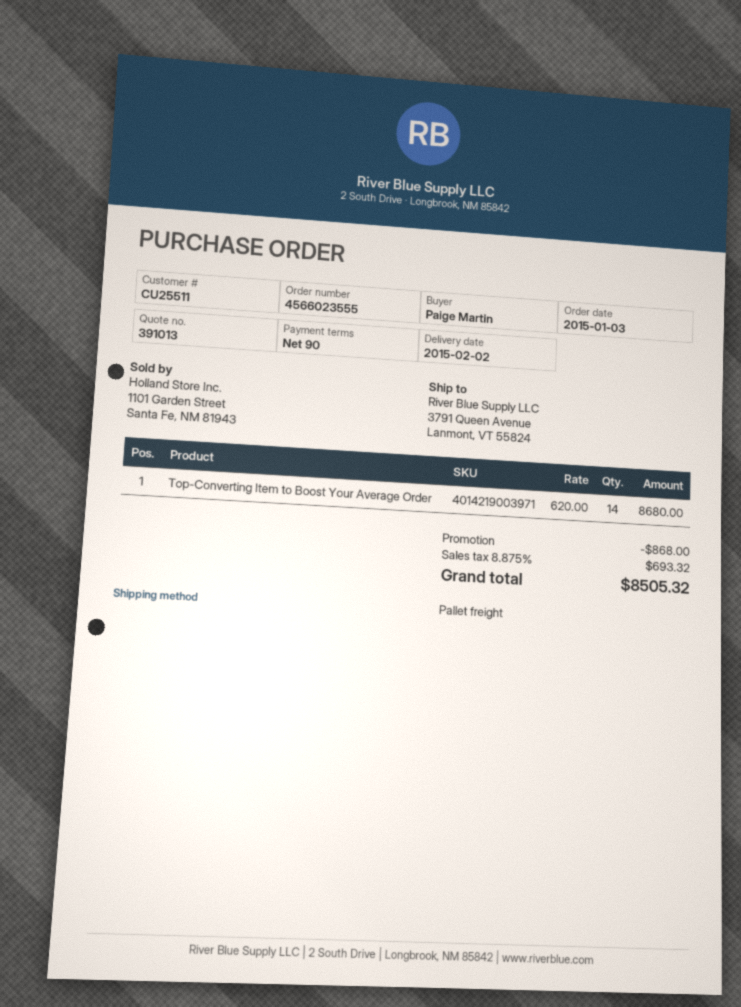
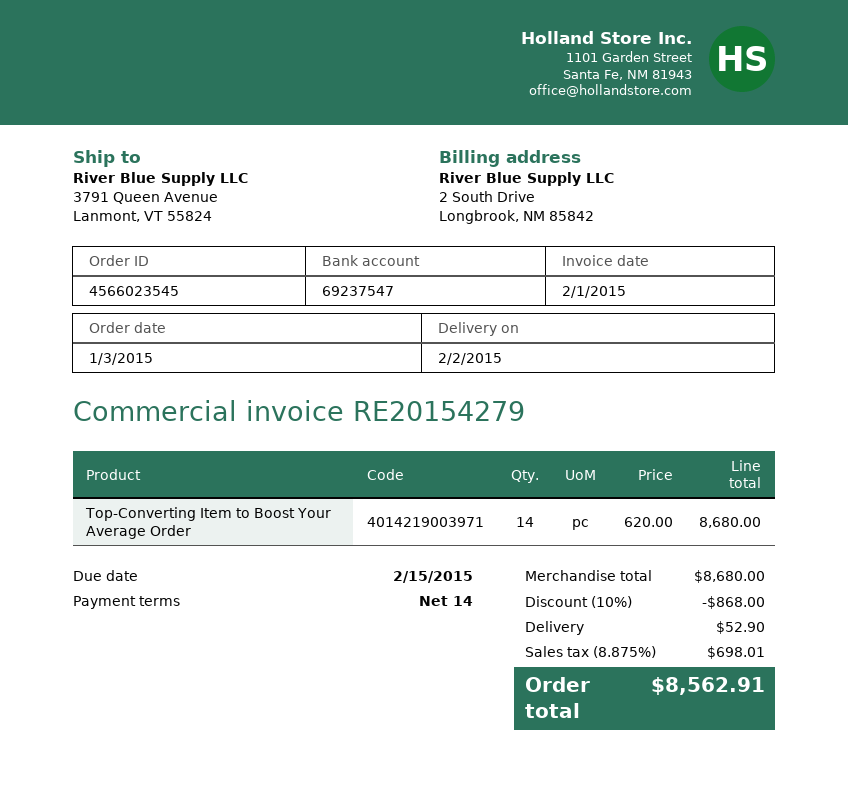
order number: 4566023555 -> 4566023545
payment terms: 90 days -> 14 days
shipping: none -> 52.90
tax: 8.875% = 693.32 -> 8.875% = 698.01
total: 8505.32 -> 8562.91

